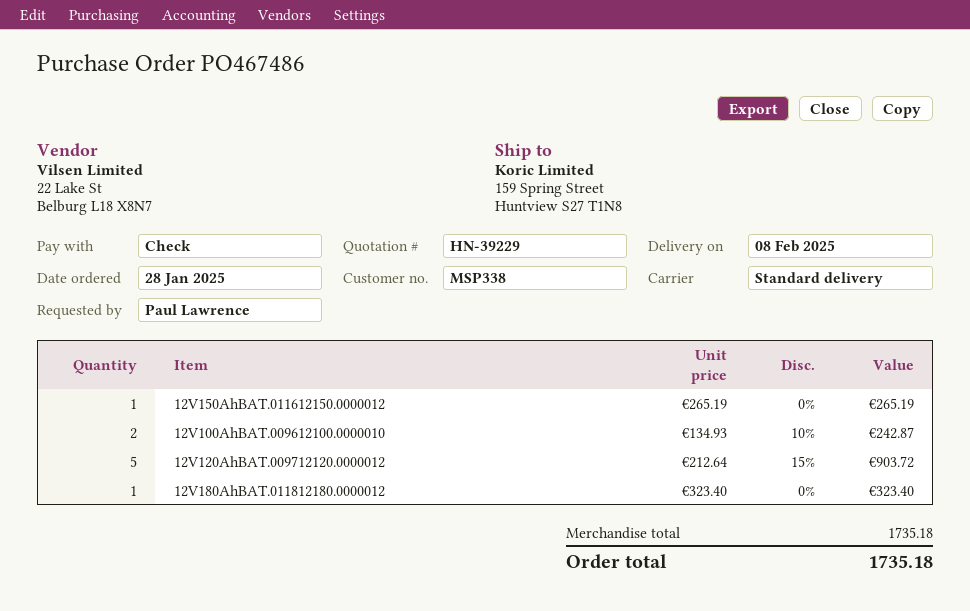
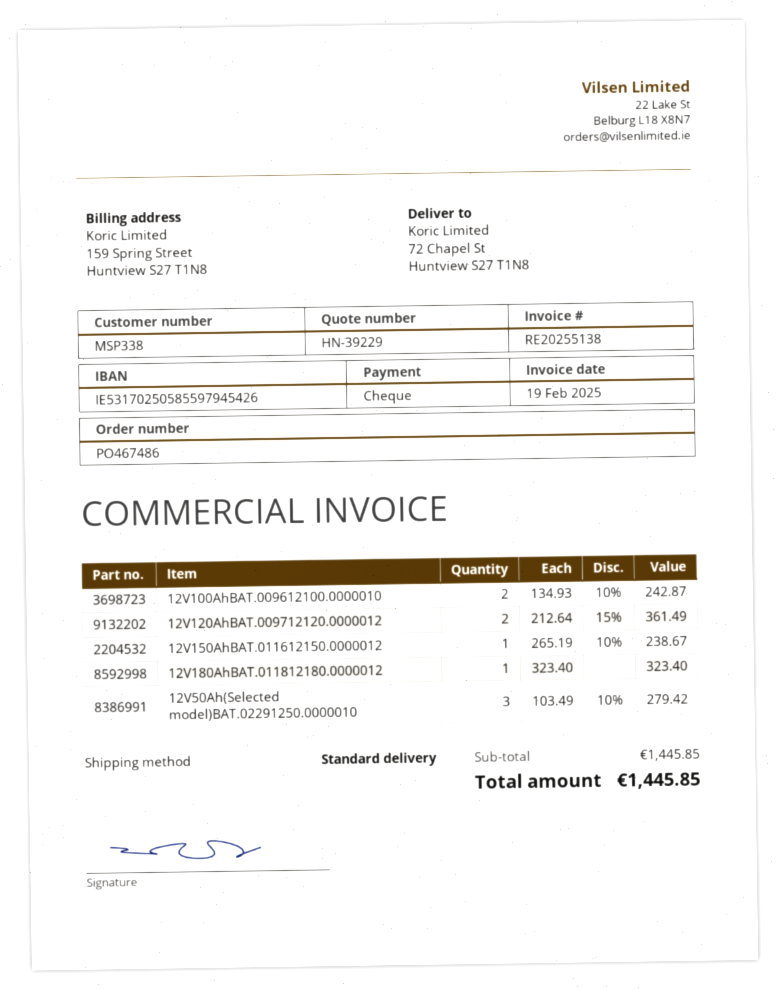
ship to: 159 Spring Street, Huntview S27 T1N8 -> 72 Chapel St, Huntview S27 T1N8
12V150AhBAT.011612150.0000012: 1 x 265.19 = 265.19 -> 1 x 265.19 - 10% = 238.67
12V120AhBAT.009712120.0000012: 5 x 212.64 - 15% = 903.72 -> 2 x 212.64 - 15% = 361.49
12V50Ah(Selected model)BAT.02291250.0000010: none -> 3 x 103.49 - 10% = 279.42
subtotal: 1735.18 -> 1445.85
total: 1735.18 -> 1445.85

